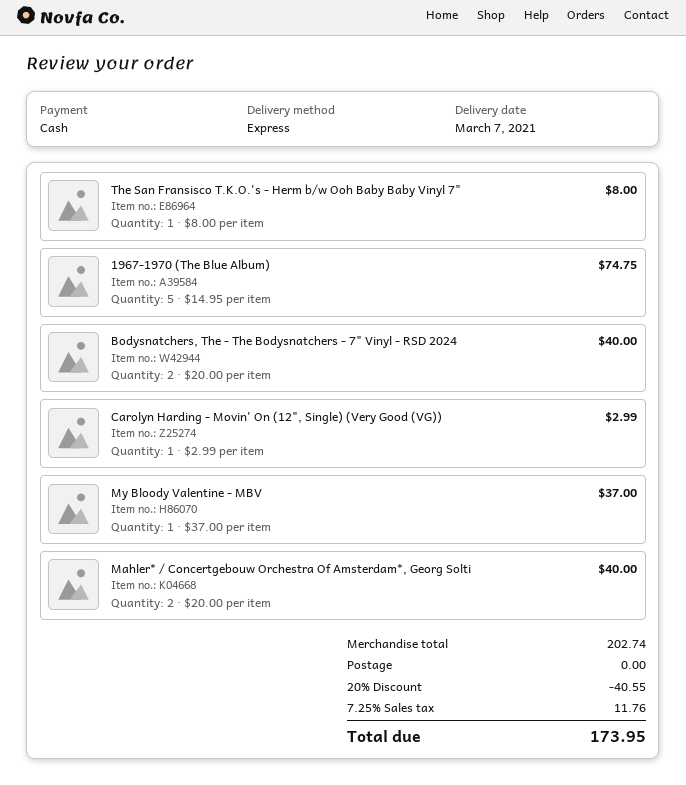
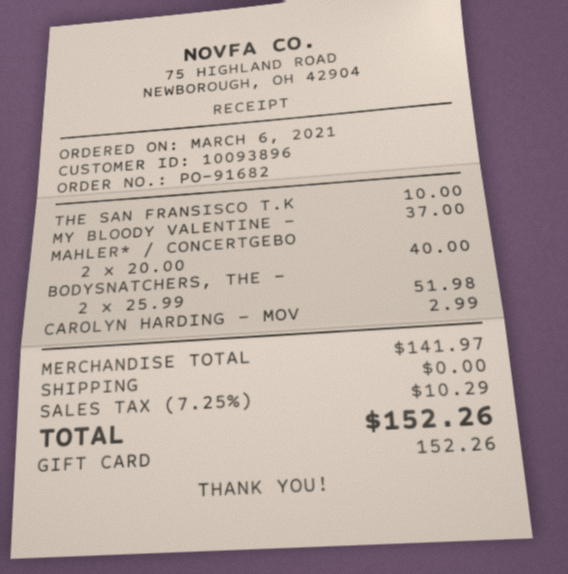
payment method: cash -> gift card
The San Fransisco T.K.O.'s - Herm b/w Ooh Baby Baby Vinyl 7": 1 x 8.00 = 8.00 -> 1 x 10.00 = 10.00
1967-1970 (The Blue Album): 5 x 14.95 = 74.75 -> none
Bodysnatchers, The - The Bodysnatchers - 7" Vinyl - RSD 2024: 2 x 20.00 = 40.00 -> 2 x 25.99 = 51.98
subtotal: 202.74 -> 141.97
discount: 20% = 40.55 -> none
tax: 7.25% = 11.76 -> 7.25% = 10.29
total: 173.95 -> 152.26

